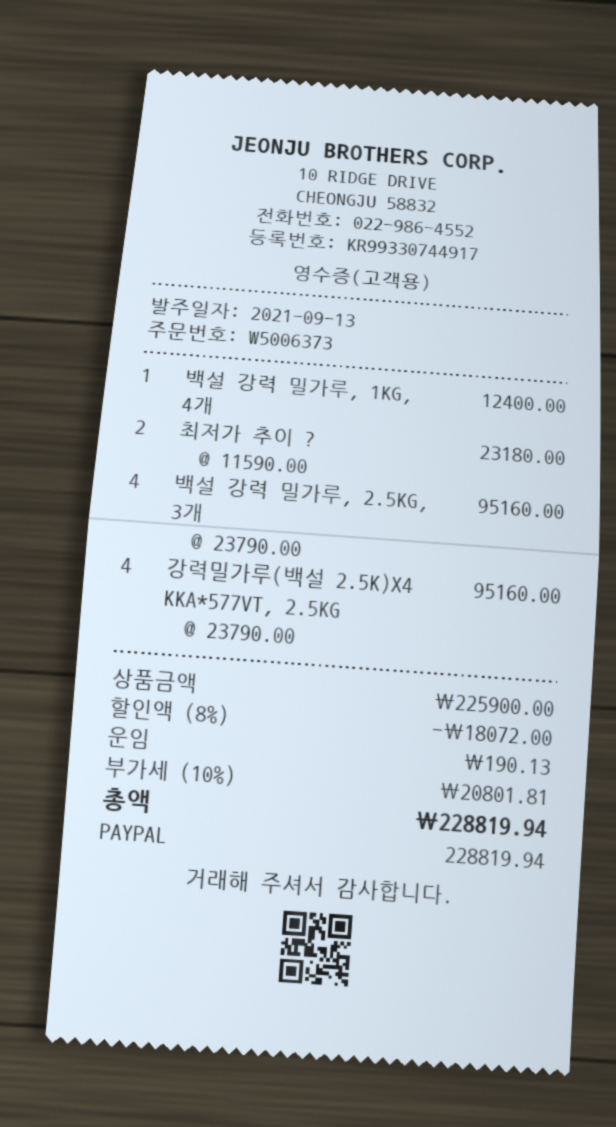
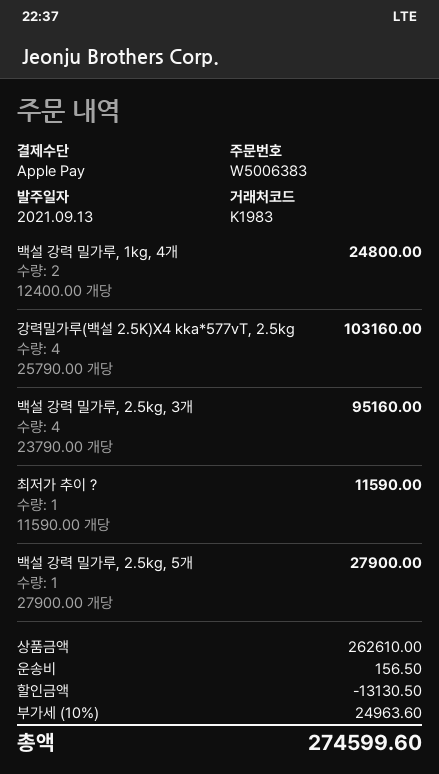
order number: W5006373 -> W5006383
payment method: PayPal -> Apple Pay
백설 강력 밀가루, 1KG, 4개: 1 x 12400.00 = 12400.00 -> 2 x 12400.00 = 24800.00
최저가 추이 ?: 2 x 11590.00 = 23180.00 -> 1 x 11590.00 = 11590.00
강력밀가루(백설 2.5K)X4 KKA*577VT, 2.5KG: 4 x 23790.00 = 95160.00 -> 4 x 25790.00 = 103160.00
백설 강력 밀가루, 2.5kg, 5개: none -> 1 x 27900.00 = 27900.00
subtotal: 225900.00 -> 262610.00
discount: 18072.00 -> 13130.50
shipping: 190.13 -> 156.50
tax: 10% = 20801.81 -> 10% = 24963.60
total: 228819.94 -> 274599.60

